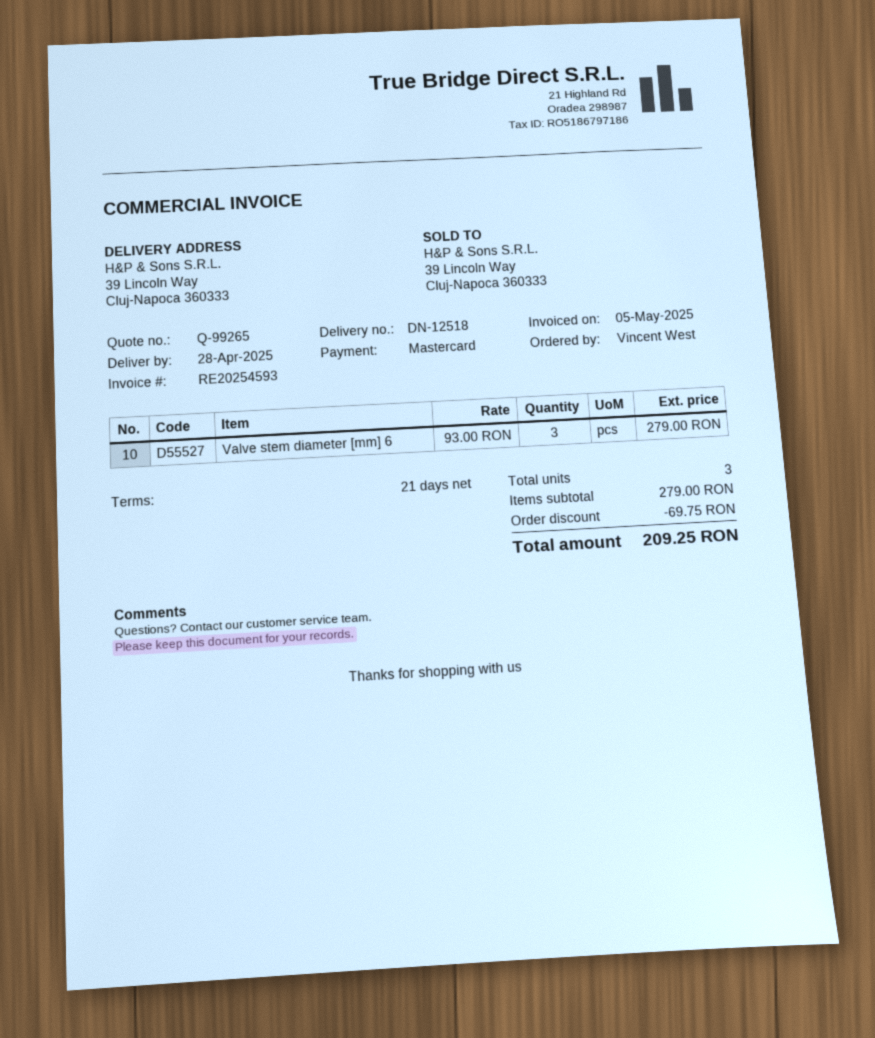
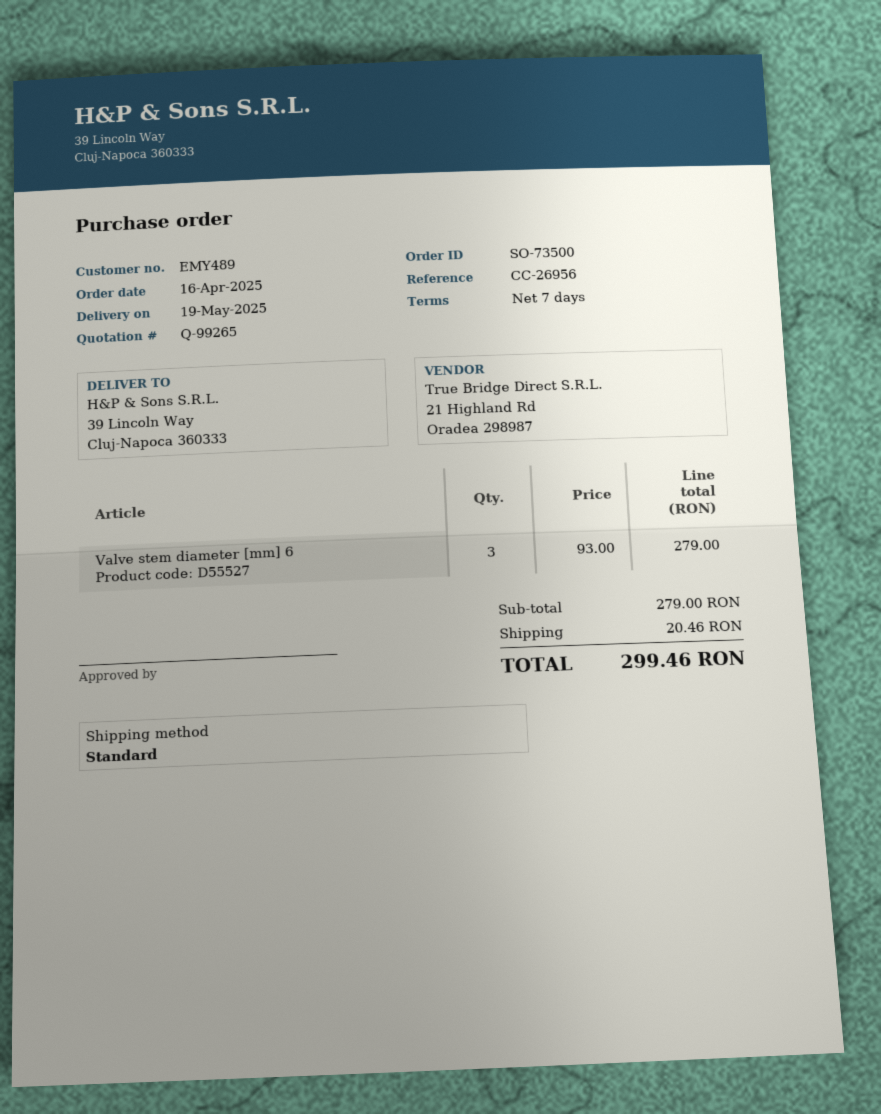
delivery date: 2025-04-28 -> 2025-05-19
payment terms: 21 days -> 7 days
discount: 69.75 -> none
shipping: none -> 20.46
total: 209.25 -> 299.46

